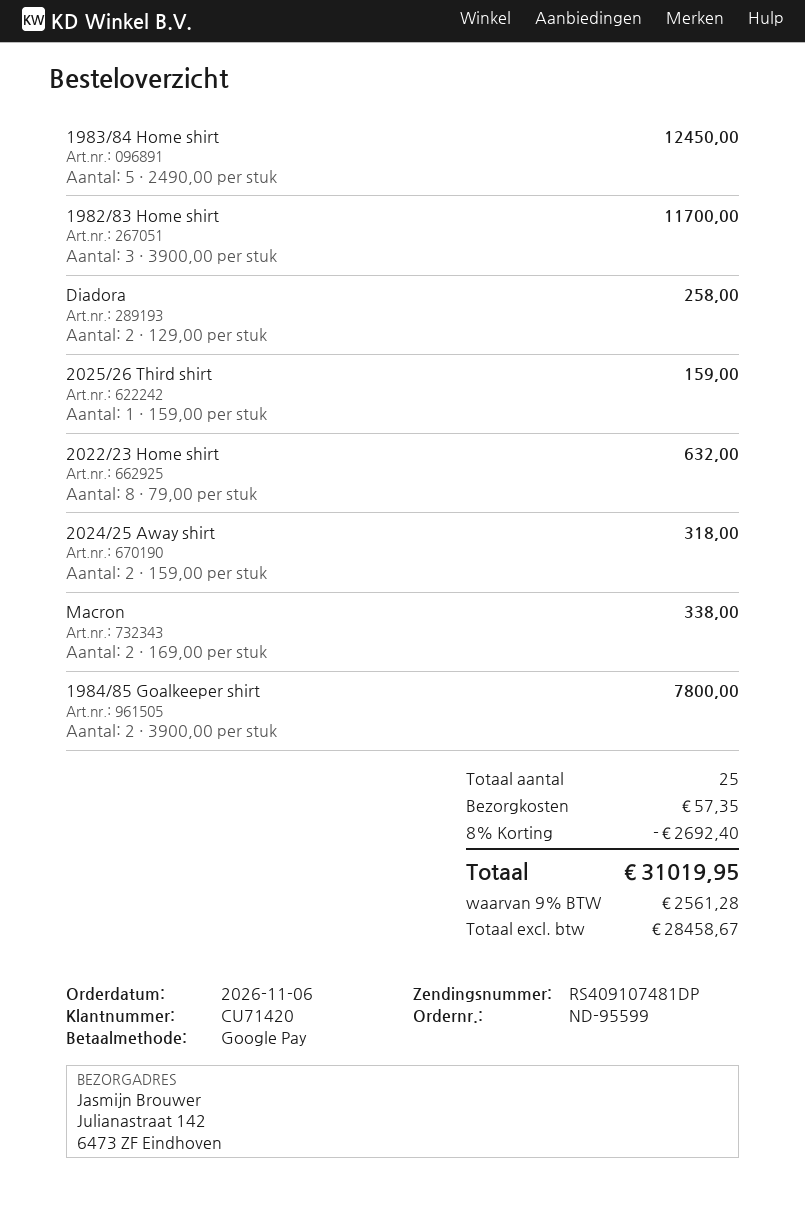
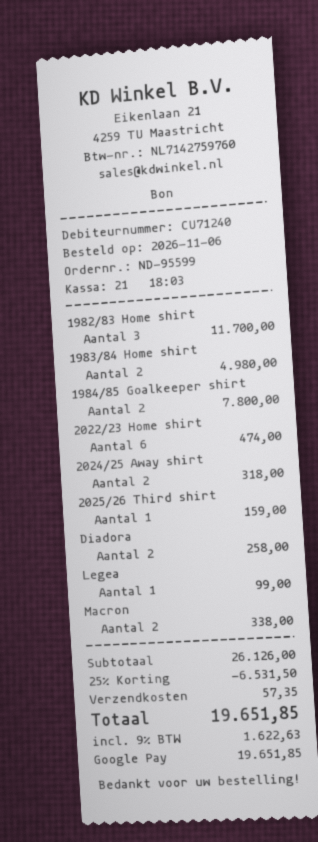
customer number: CU71420 -> CU71240
1983/84 Home shirt: 5 for 12450.00 -> 2 for 4980.00
2022/23 Home shirt: 8 for 632.00 -> 6 for 474.00
Legea: none -> 1 for 99.00
discount: 8% = 2692.40 -> 25% = 6531.50
tax: 9% = 2561.28 -> 9% = 1622.63
total: 31019.95 -> 19651.85

